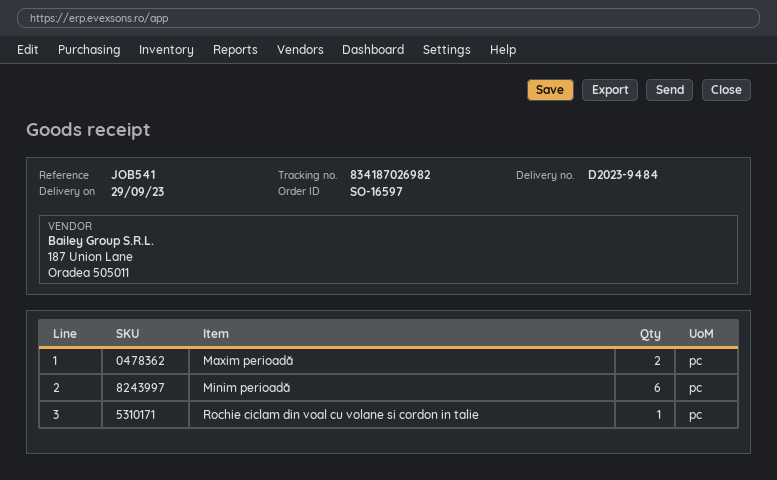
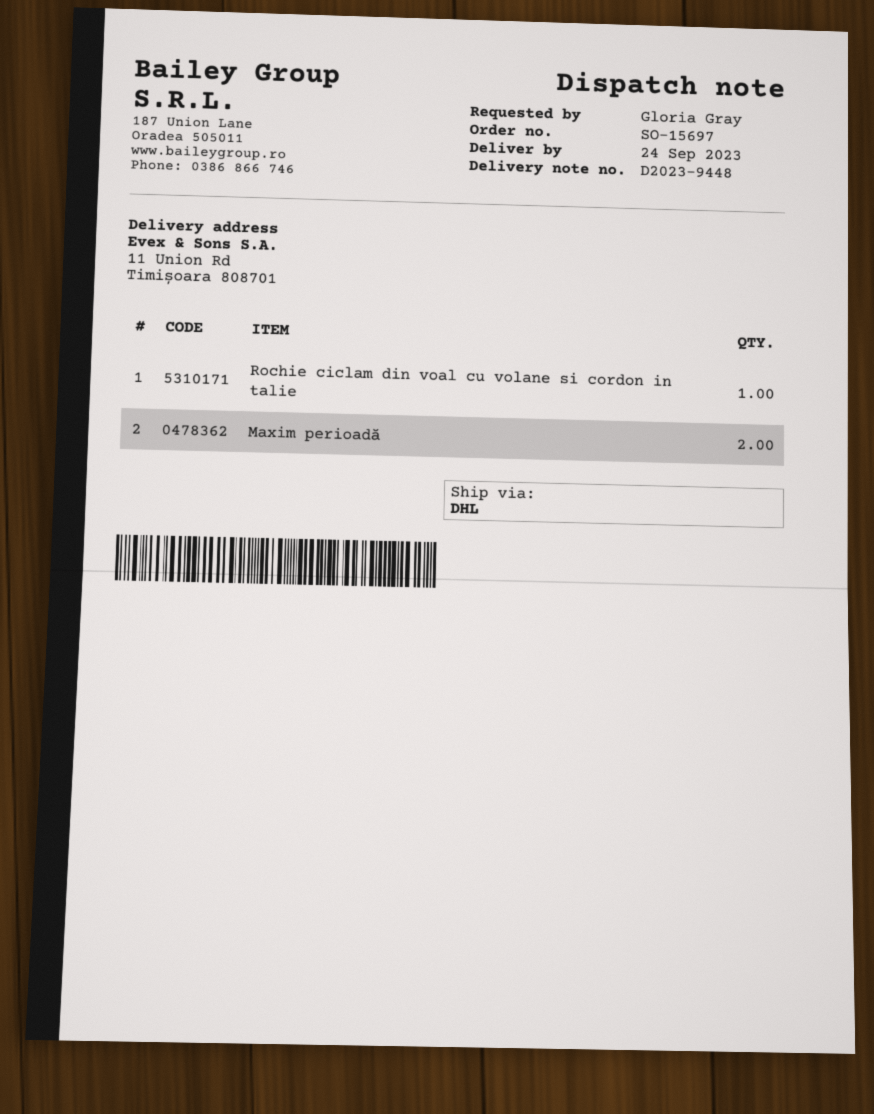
order number: SO-16597 -> SO-15697
delivery note number: D2023-9484 -> D2023-9448
delivery date: 2023-09-29 -> 2023-09-24
Minim perioadă: 6 -> none

